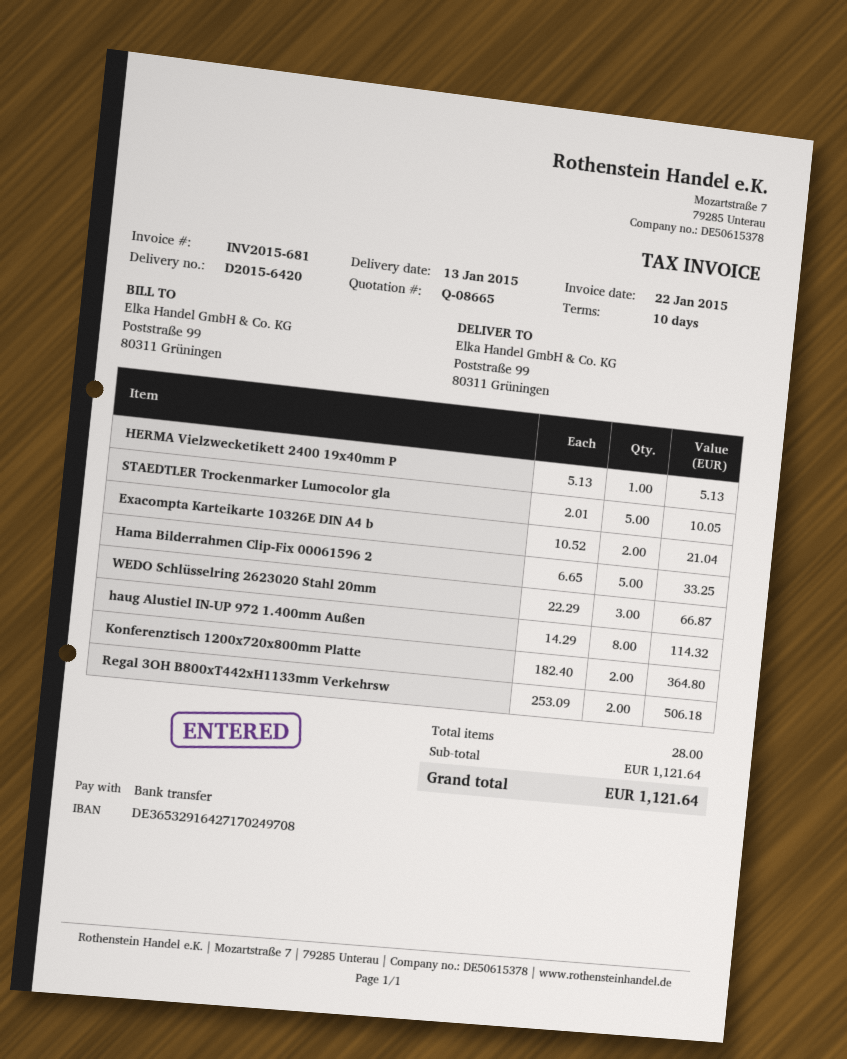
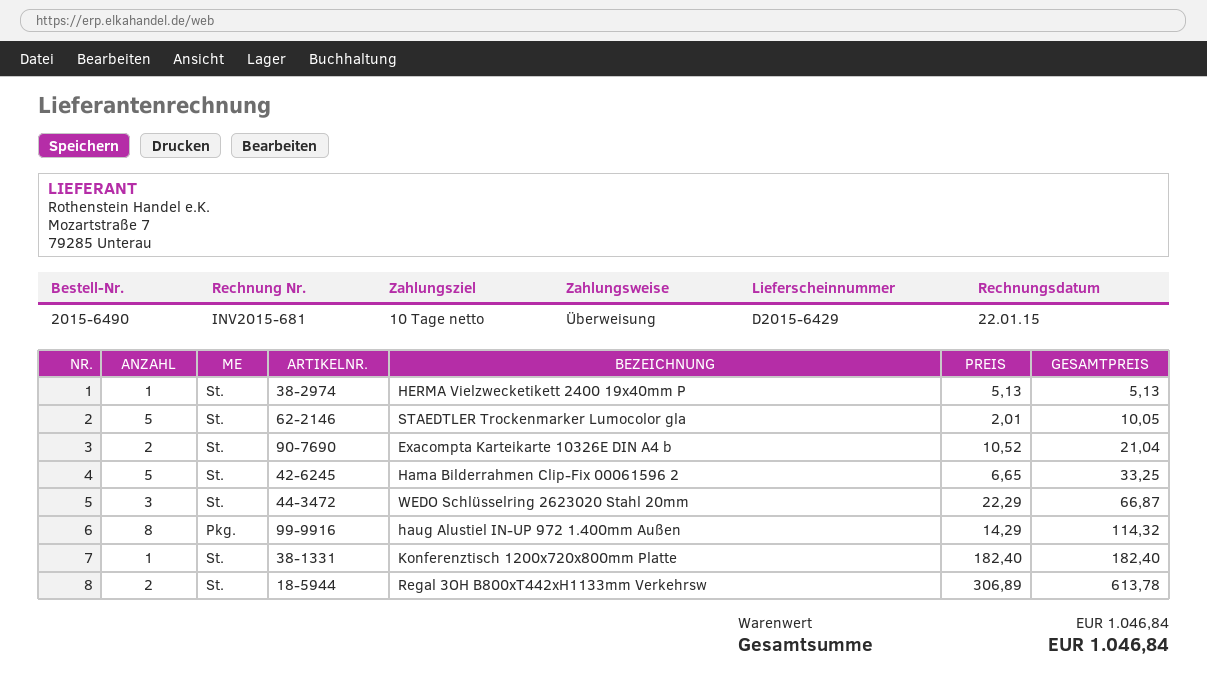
delivery note number: D2015-6420 -> D2015-6429
Konferenztisch 1200x720x800mm Platte: 2 x 182.40 = 364.80 -> 1 x 182.40 = 182.40
Regal 3OH B800xT442xH1133mm Verkehrsw: 2 x 253.09 = 506.18 -> 2 x 306.89 = 613.78
subtotal: 1121.64 -> 1046.84
total: 1121.64 -> 1046.84

